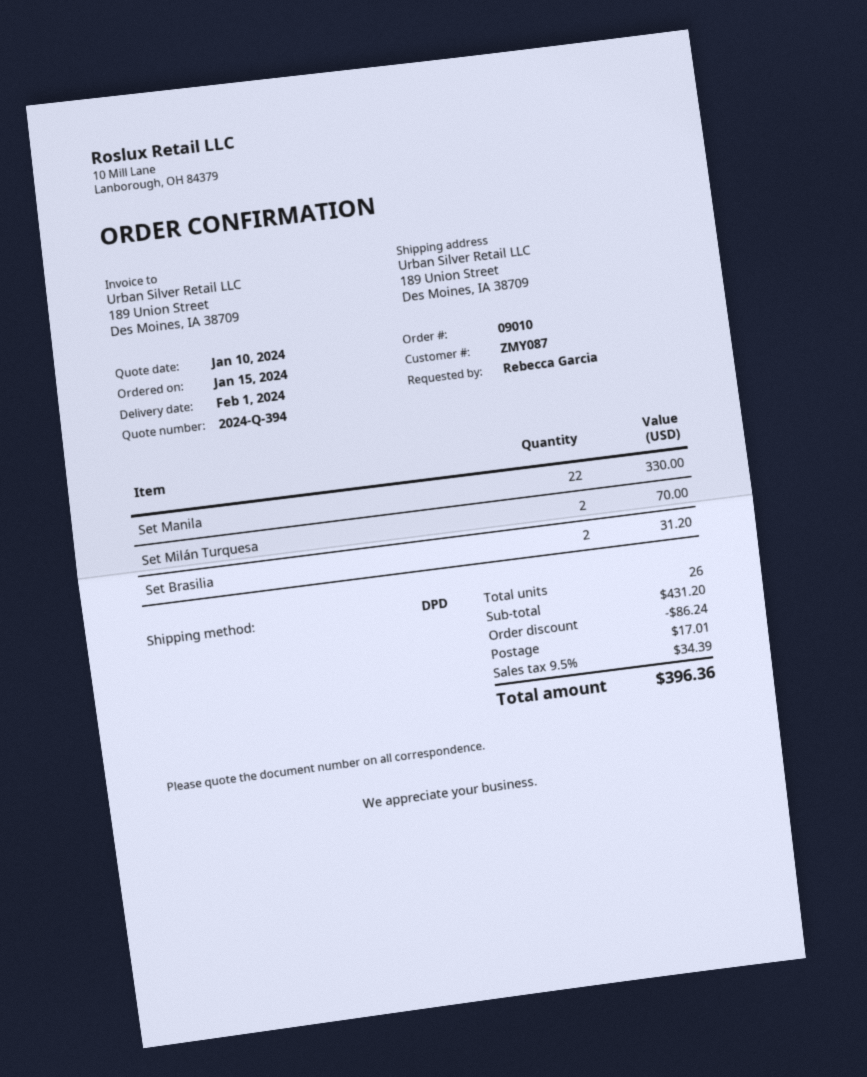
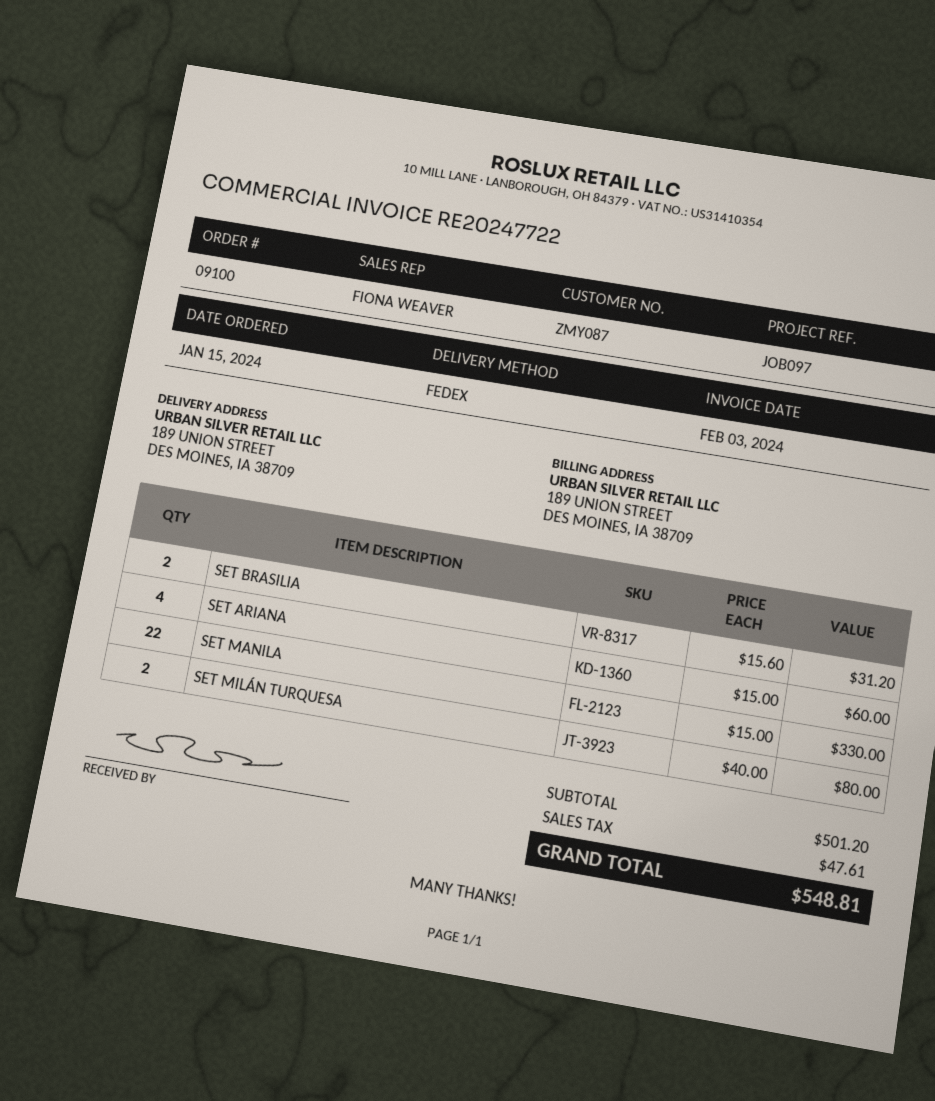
order number: 09010 -> 09100
shipping method: DPD -> FedEx
Set Milán Turquesa: 2 for 70.00 -> 2 for 80.00
SET ARIANA: none -> 4 for 60.00
subtotal: 431.20 -> 501.20
discount: 86.24 -> none
shipping: 17.01 -> none
tax: 34.39 -> 47.61
total: 396.36 -> 548.81

